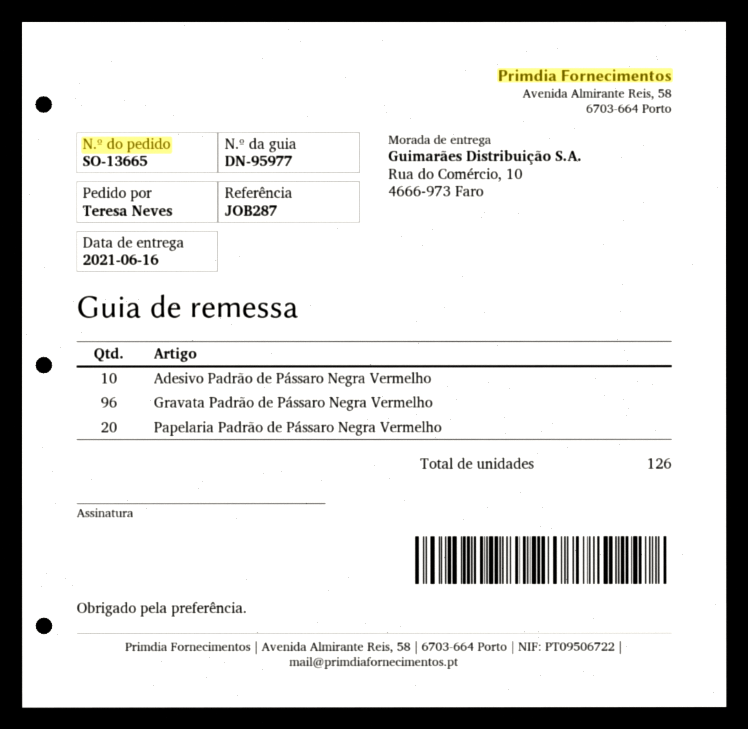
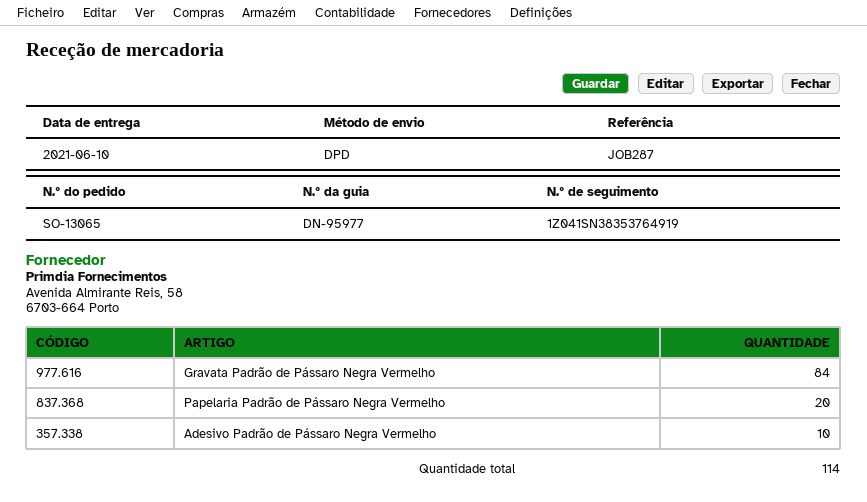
order number: SO-13665 -> SO-13065
delivery date: 2021-06-16 -> 2021-06-10
Gravata Padrão de Pássaro Negra Vermelho: 96 -> 84
total quantity: 126 -> 114

